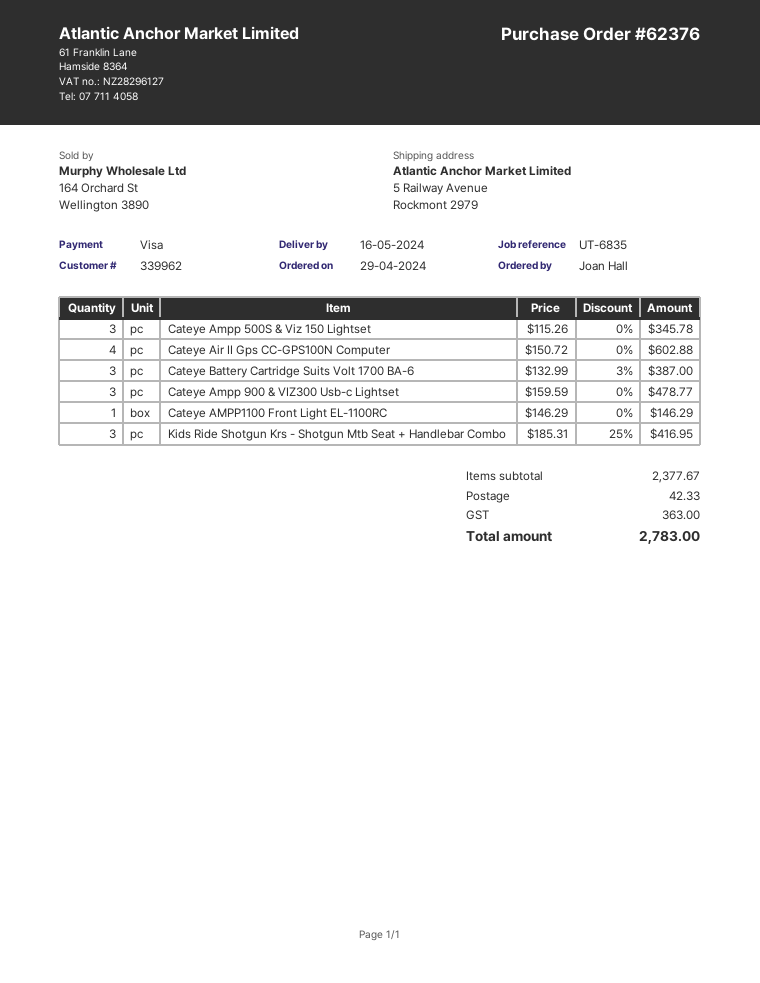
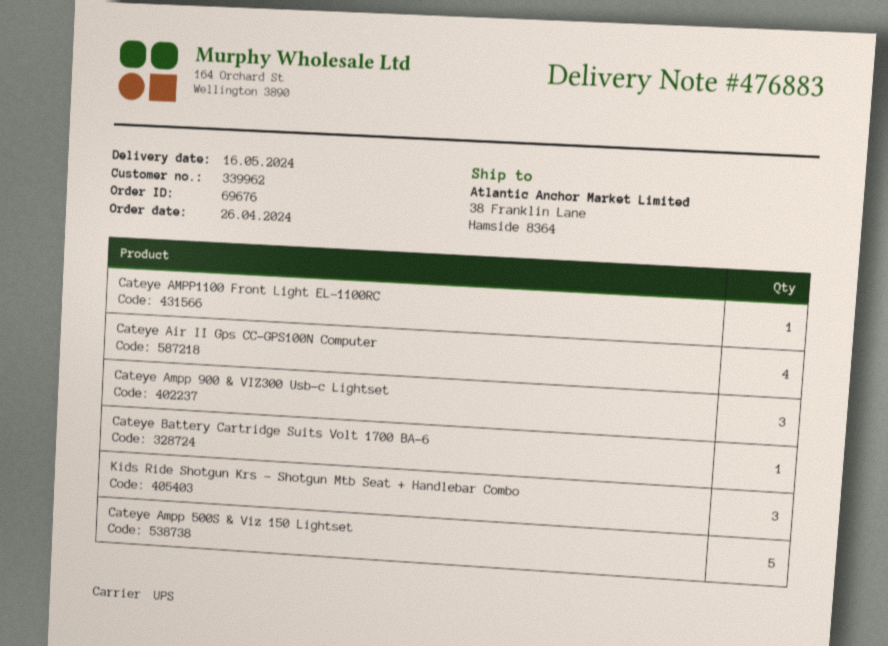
order number: 62376 -> 69676
order date: 2024-04-29 -> 2024-04-26
ship to: 5 Railway Avenue, Rockmont 2979 -> 38 Franklin Lane, Hamside 8364
Cateye Ampp 500S & Viz 150 Lightset: 3 -> 5
Cateye Battery Cartridge Suits Volt 1700 BA-6: 3 -> 1

